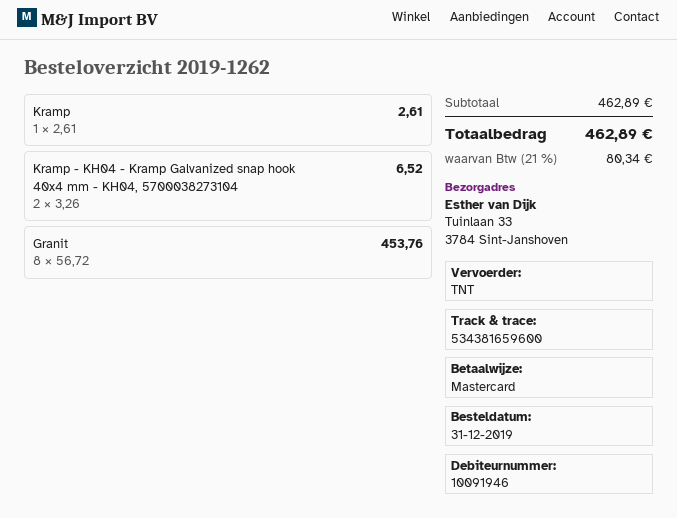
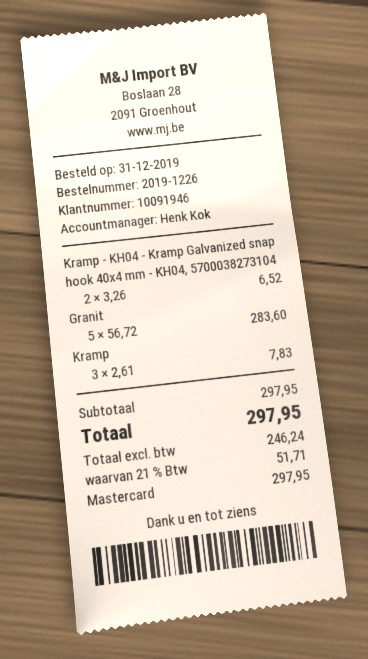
order number: 2019-1262 -> 2019-1226
Kramp: 1 x 2.61 = 2.61 -> 3 x 2.61 = 7.83
Granit: 8 x 56.72 = 453.76 -> 5 x 56.72 = 283.60
subtotal: 462.89 -> 297.95
tax: 21% = 80.34 -> 21% = 51.71
total: 462.89 -> 297.95

